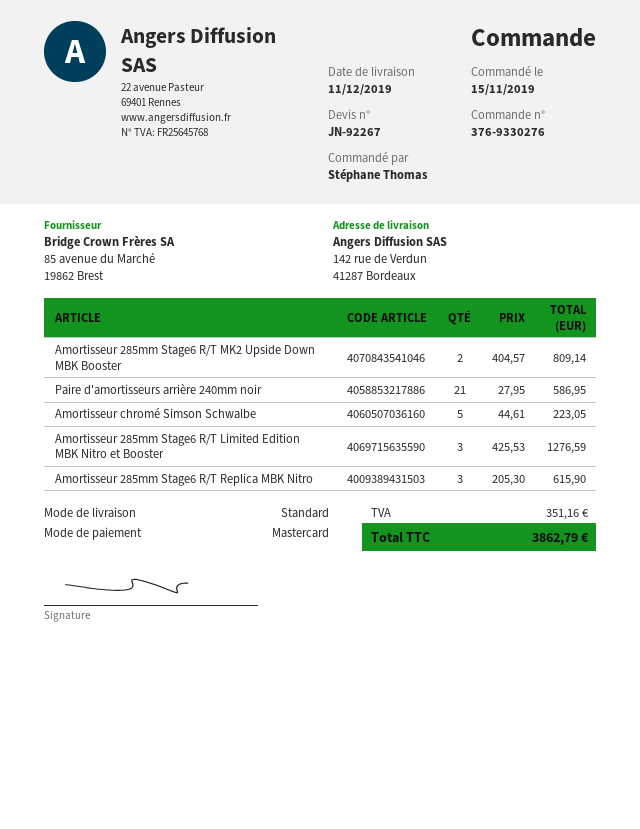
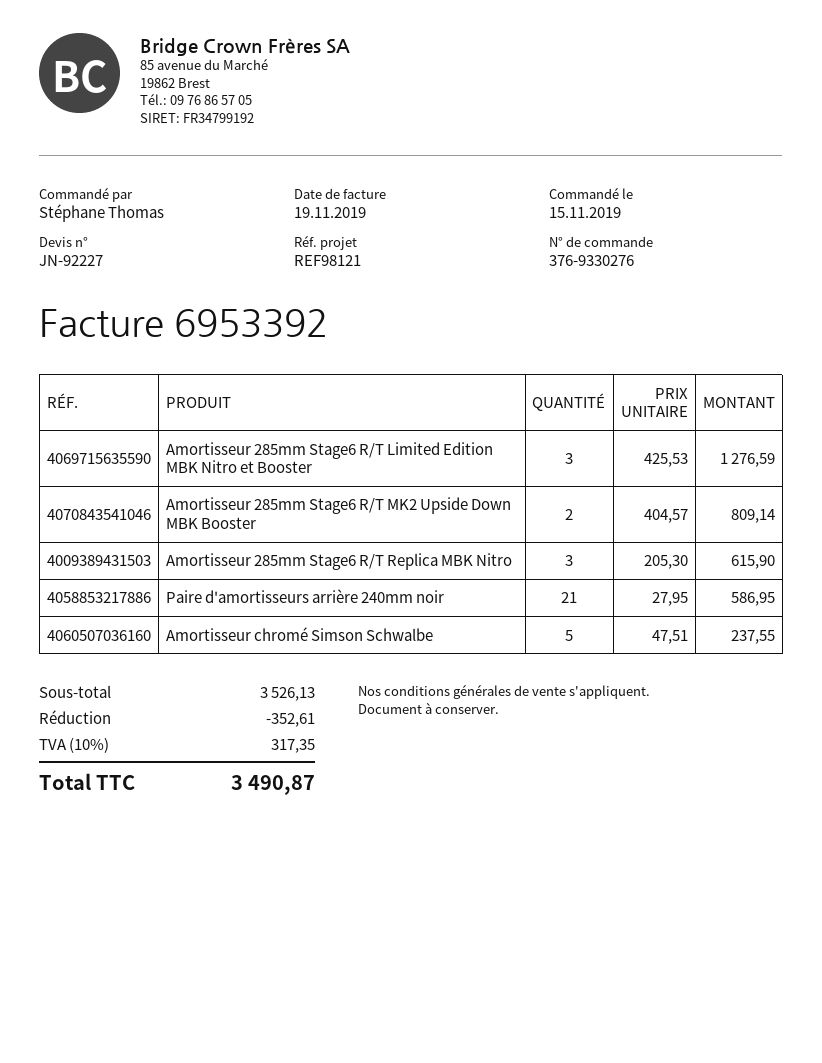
quote number: JN-92267 -> JN-92227
Amortisseur chromé Simson Schwalbe: 5 x 44.61 = 223.05 -> 5 x 47.51 = 237.55
discount: none -> 352.61
tax: 351.16 -> 317.35
total: 3862.79 -> 3490.87

